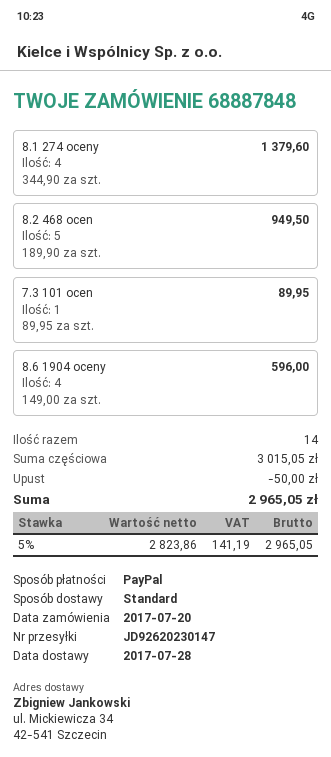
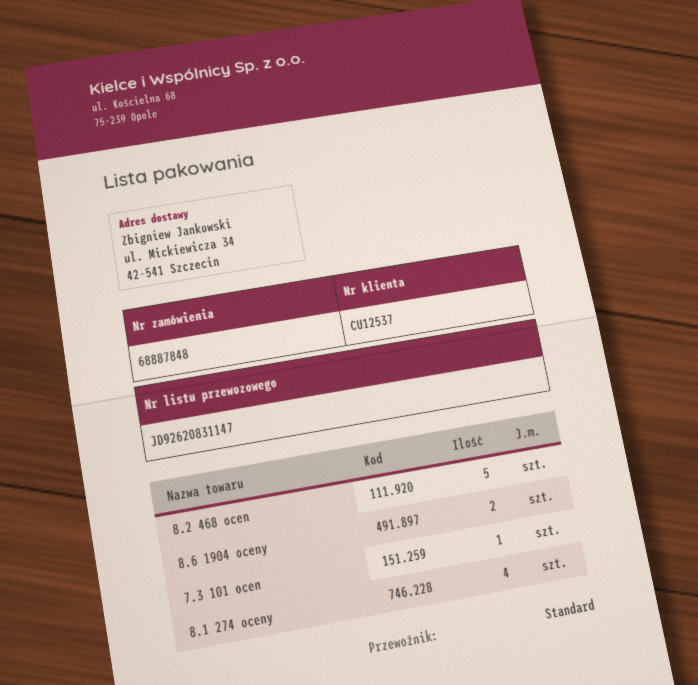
tracking number: JD92620230147 -> JD92620831147
8.6 1904 oceny: 4 -> 2

